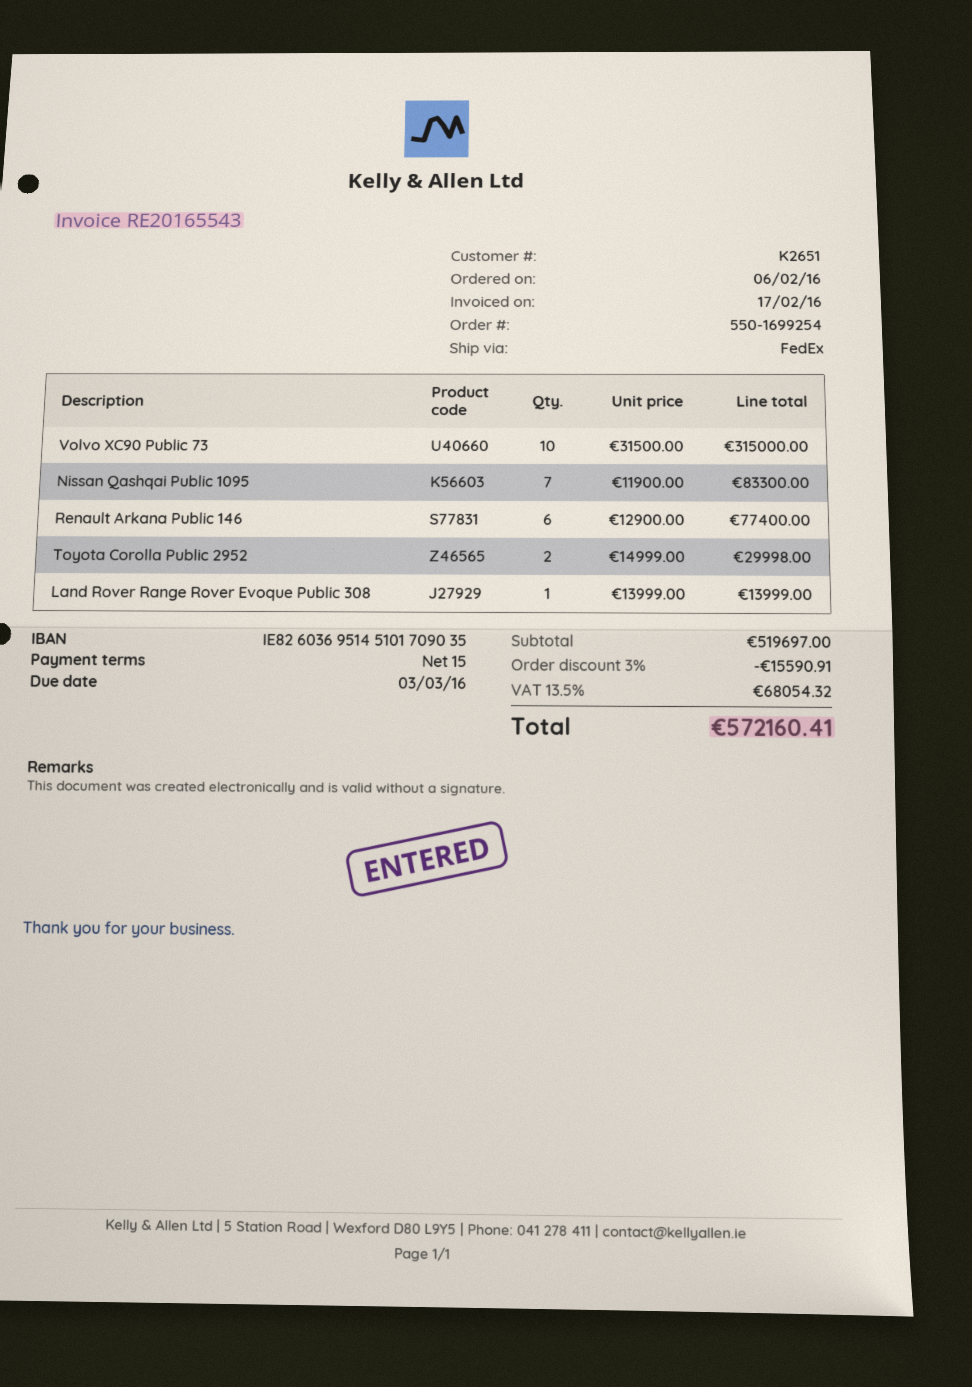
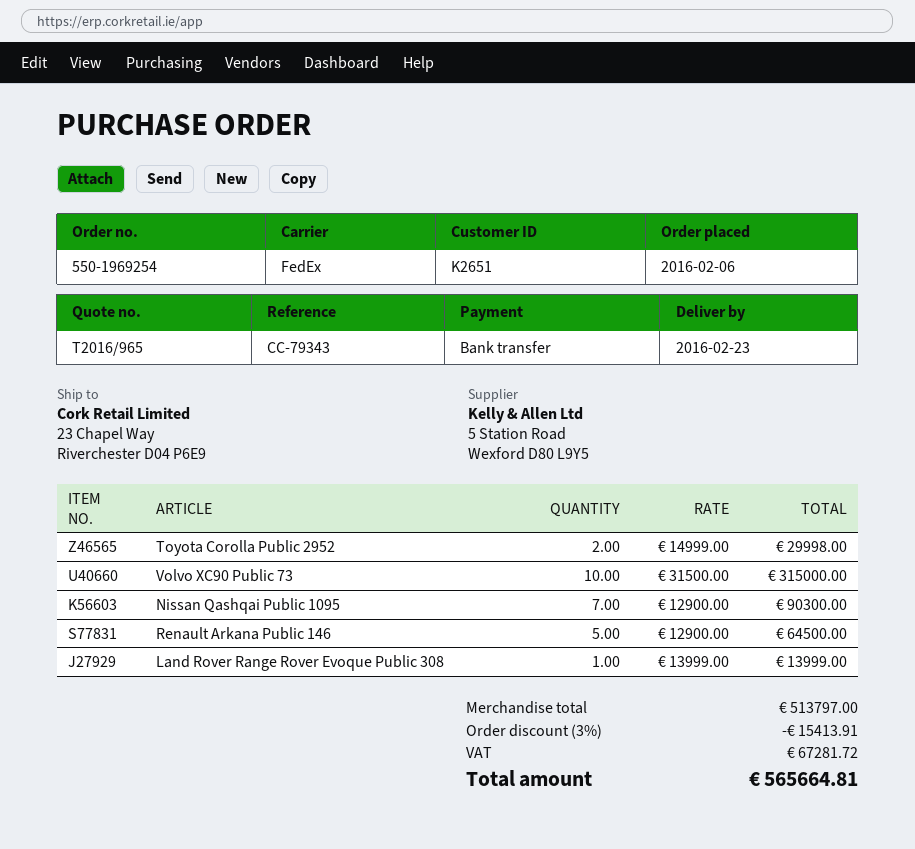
order number: 550-1699254 -> 550-1969254
Nissan Qashqai Public 1095: 7 x 11900.00 = 83300.00 -> 7 x 12900.00 = 90300.00
Renault Arkana Public 146: 6 x 12900.00 = 77400.00 -> 5 x 12900.00 = 64500.00
subtotal: 519697.00 -> 513797.00
discount: 3% = 15590.91 -> 3% = 15413.91
tax: 68054.32 -> 67281.72
total: 572160.41 -> 565664.81

